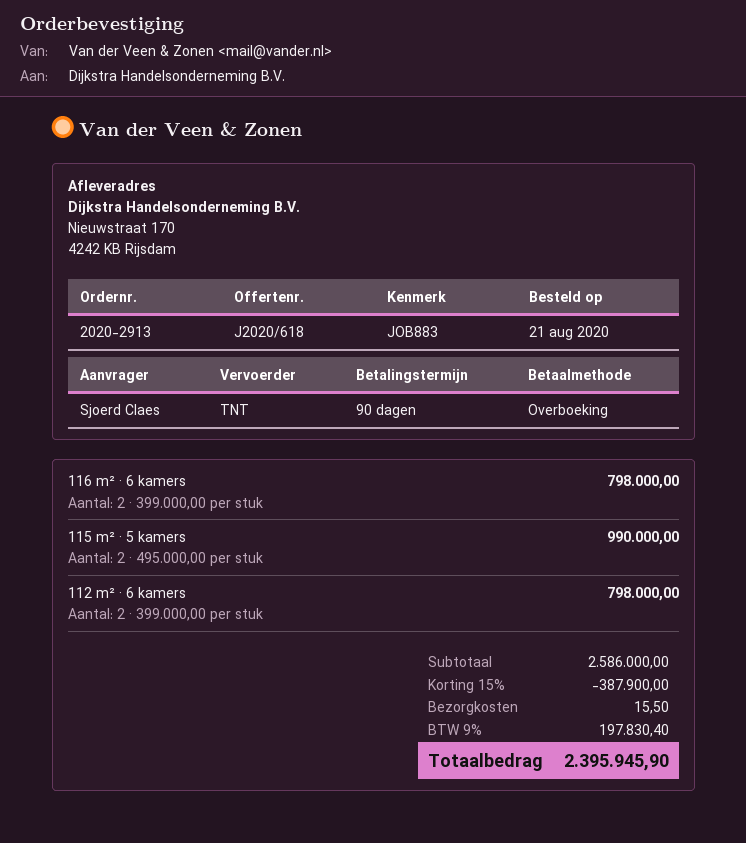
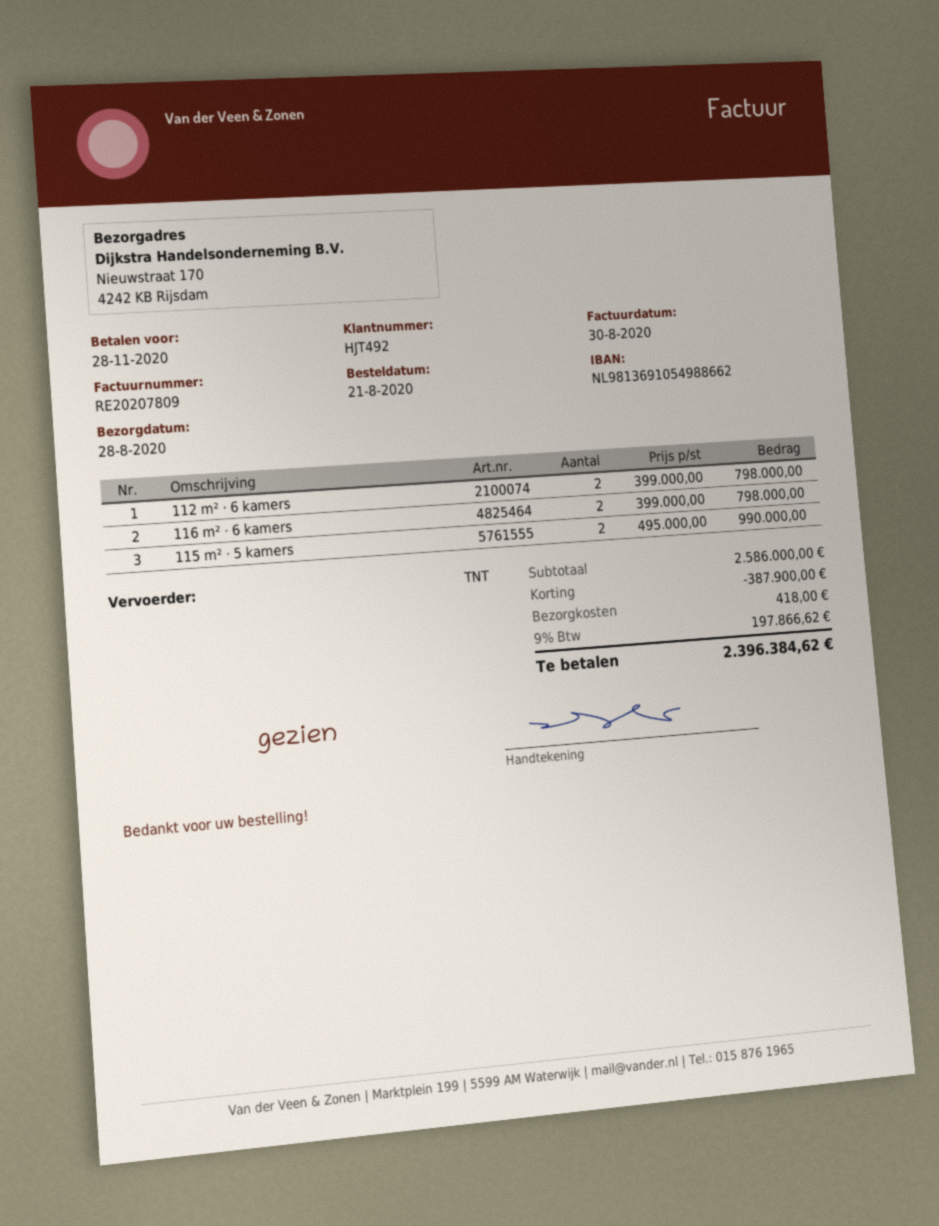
shipping: 15.50 -> 418.00
tax: 9% = 197830.40 -> 9% = 197866.62
total: 2395945.90 -> 2396384.62

